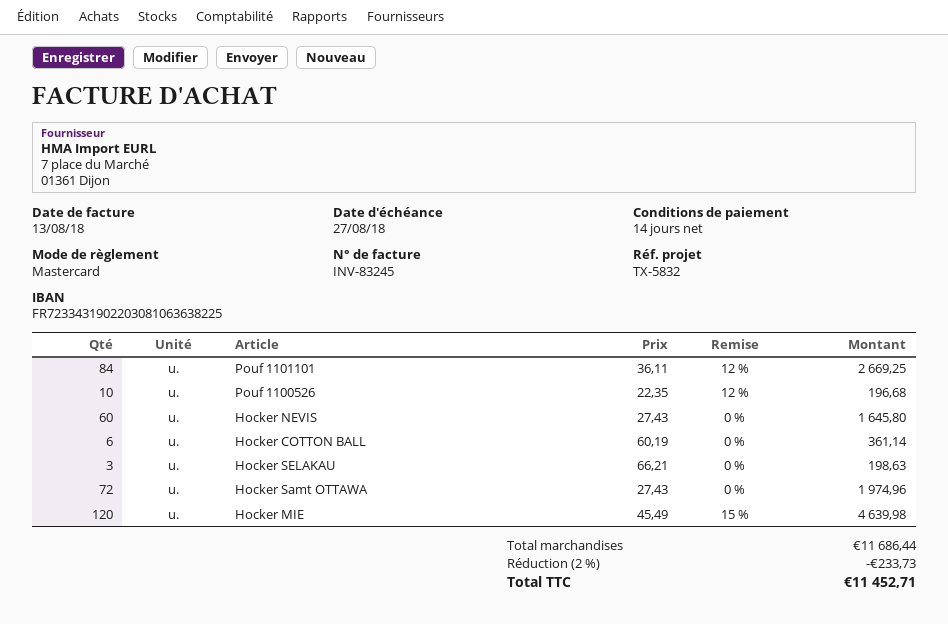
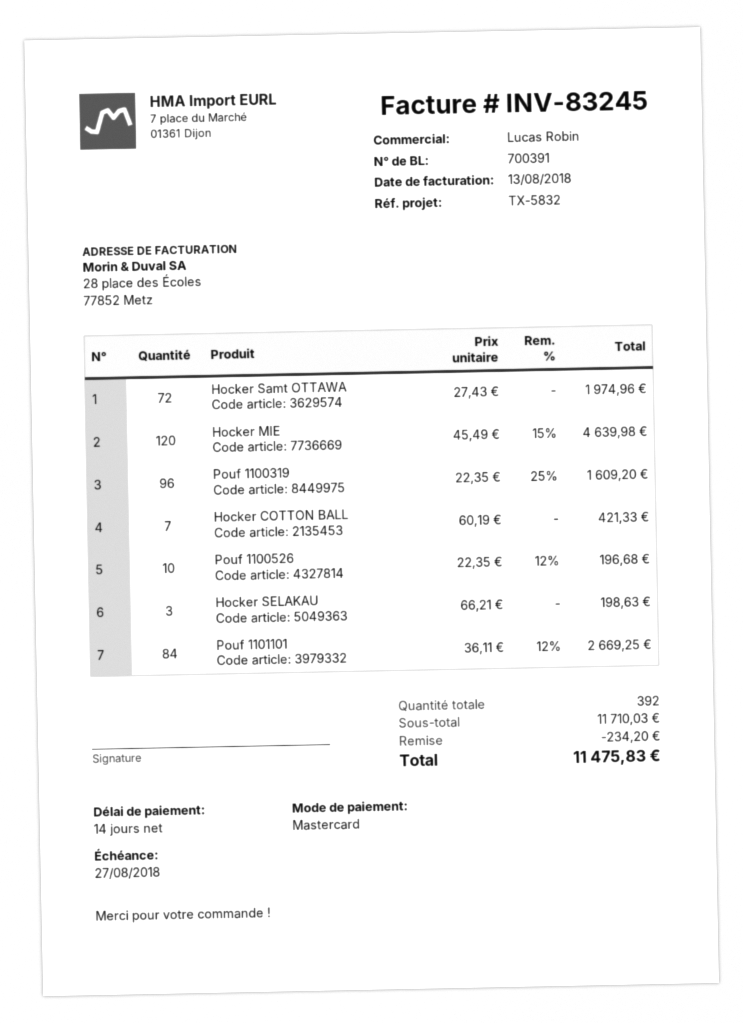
Hocker NEVIS: 60 x 27.43 = 1645.80 -> none
Hocker COTTON BALL: 6 x 60.19 = 361.14 -> 7 x 60.19 = 421.33
Pouf 1100319: none -> 96 x 22.35 - 25% = 1609.20
subtotal: 11686.44 -> 11710.03
discount: 233.73 -> 234.20
total: 11452.71 -> 11475.83

